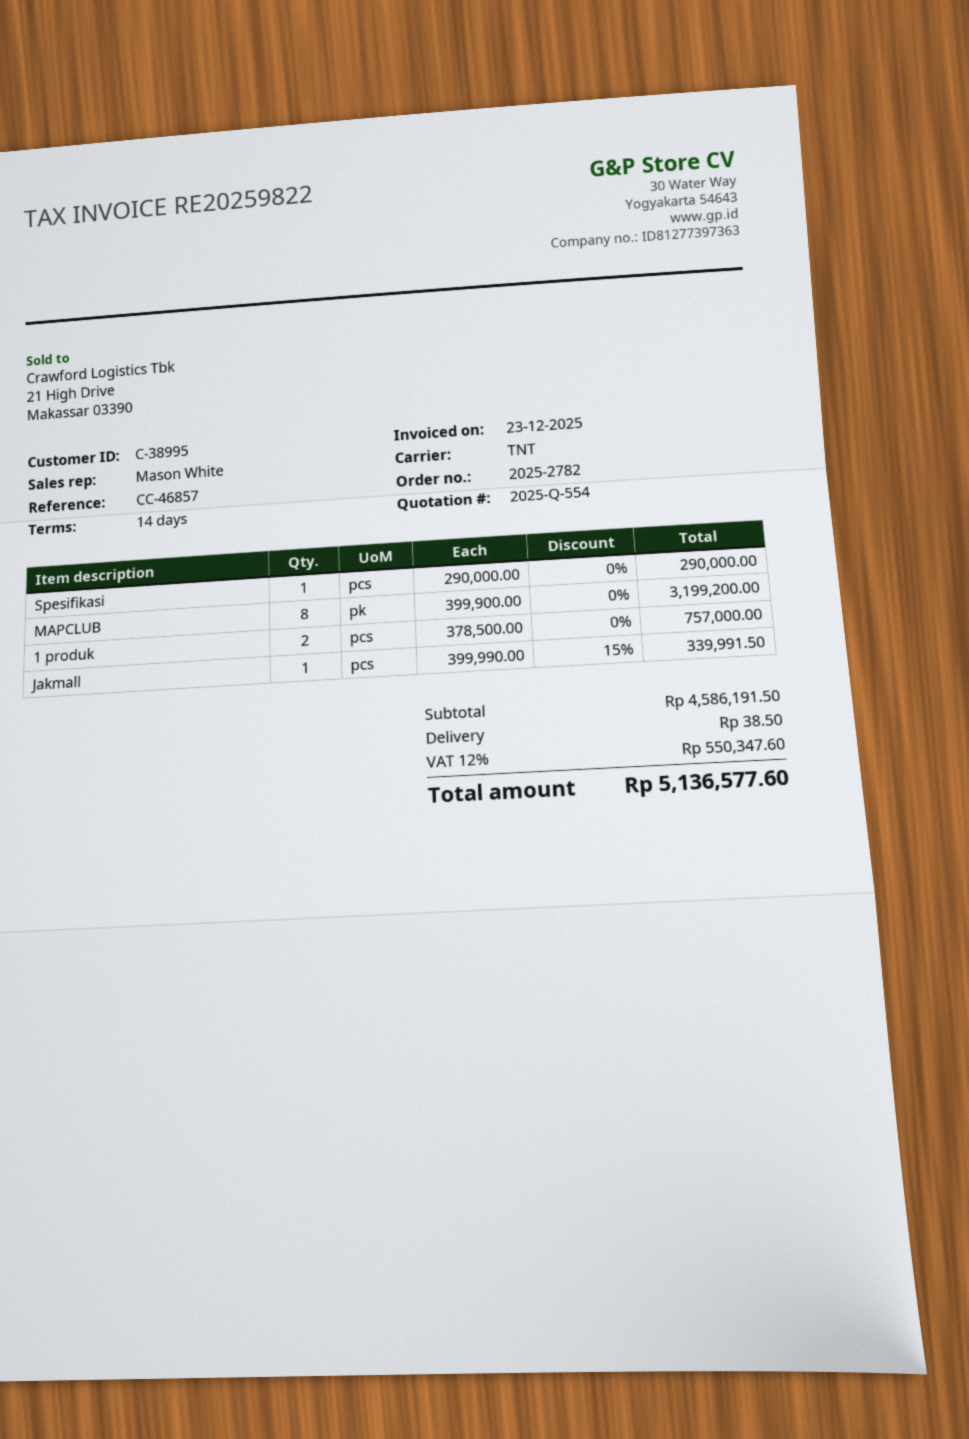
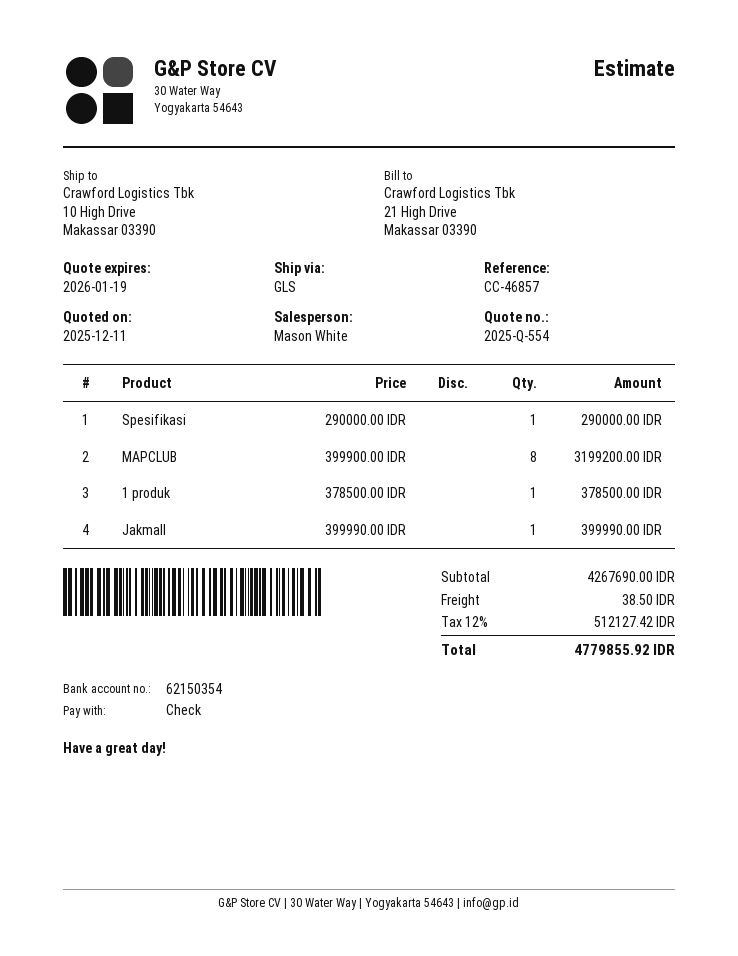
shipping method: TNT -> GLS
1 produk: 2 x 378500.00 = 757000.00 -> 1 x 378500.00 = 378500.00
Jakmall: 1 x 399990.00 - 15% = 339991.50 -> 1 x 399990.00 = 399990.00
subtotal: 4586191.50 -> 4267690.00
tax: 12% = 550347.60 -> 12% = 512127.42
total: 5136577.60 -> 4779855.92

